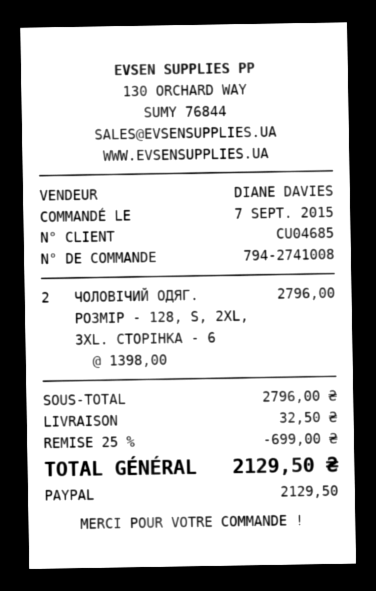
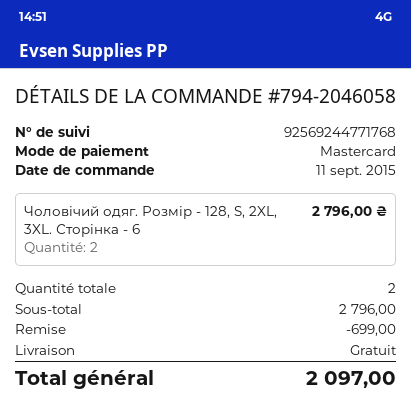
order number: 794-2741008 -> 794-2046058
order date: 2015-09-07 -> 2015-09-11
payment method: PayPal -> Mastercard
shipping: 32.50 -> 0.00
total: 2129.50 -> 2097.00

